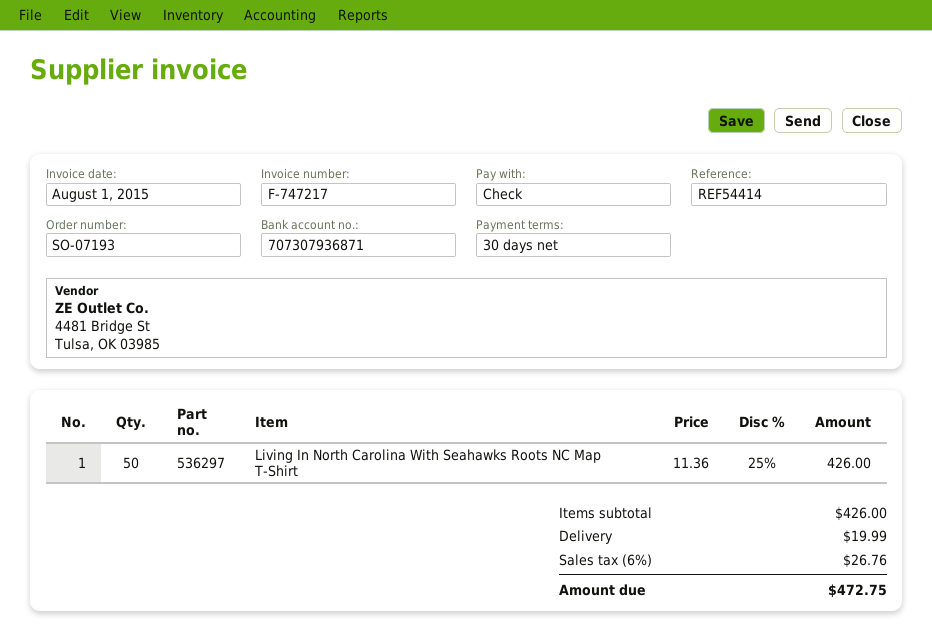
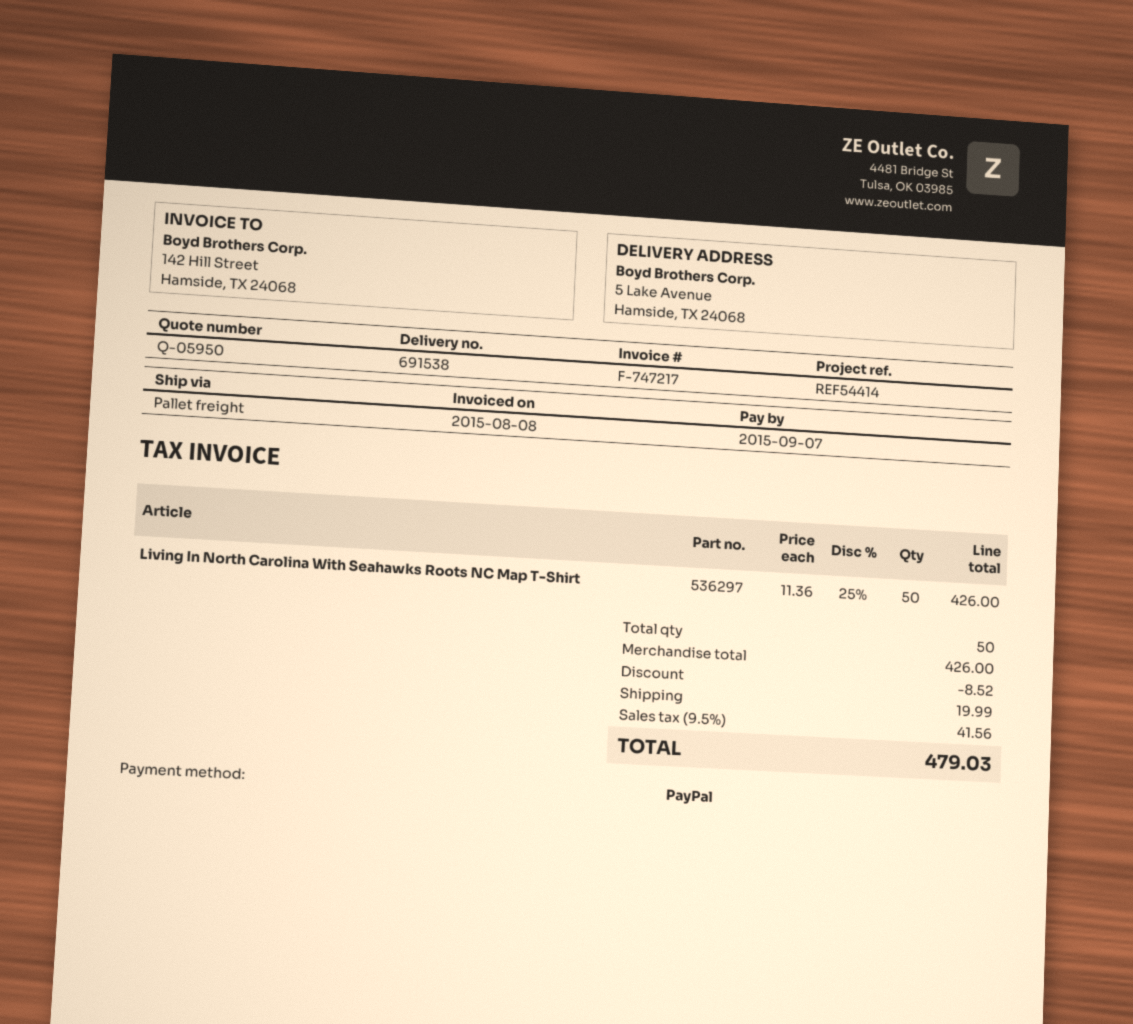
invoice date: 2015-08-01 -> 2015-08-08
payment method: cheque -> PayPal
discount: none -> 8.52
tax: 6% = 26.76 -> 9.5% = 41.56
total: 472.75 -> 479.03

